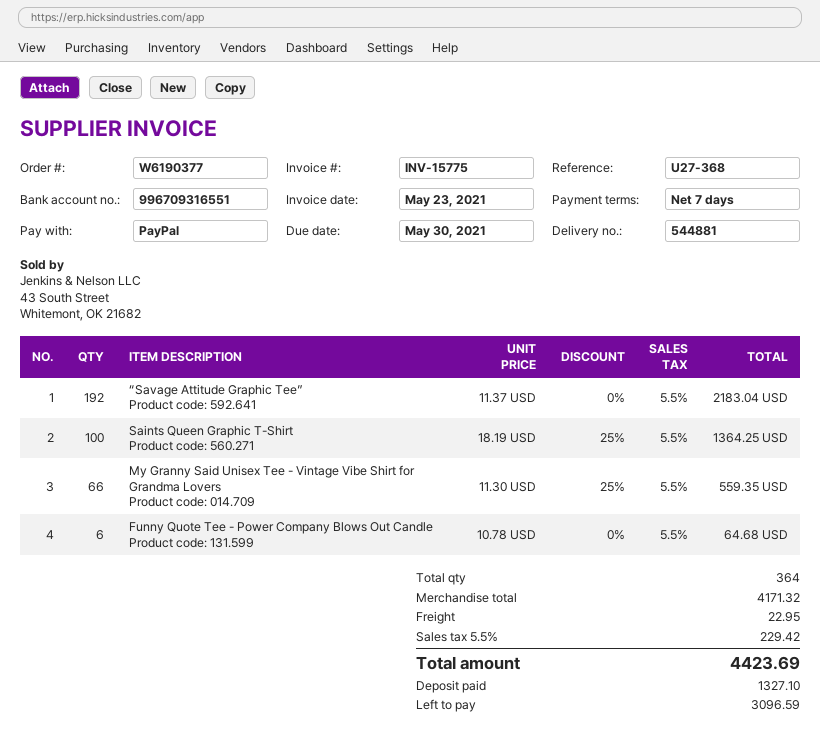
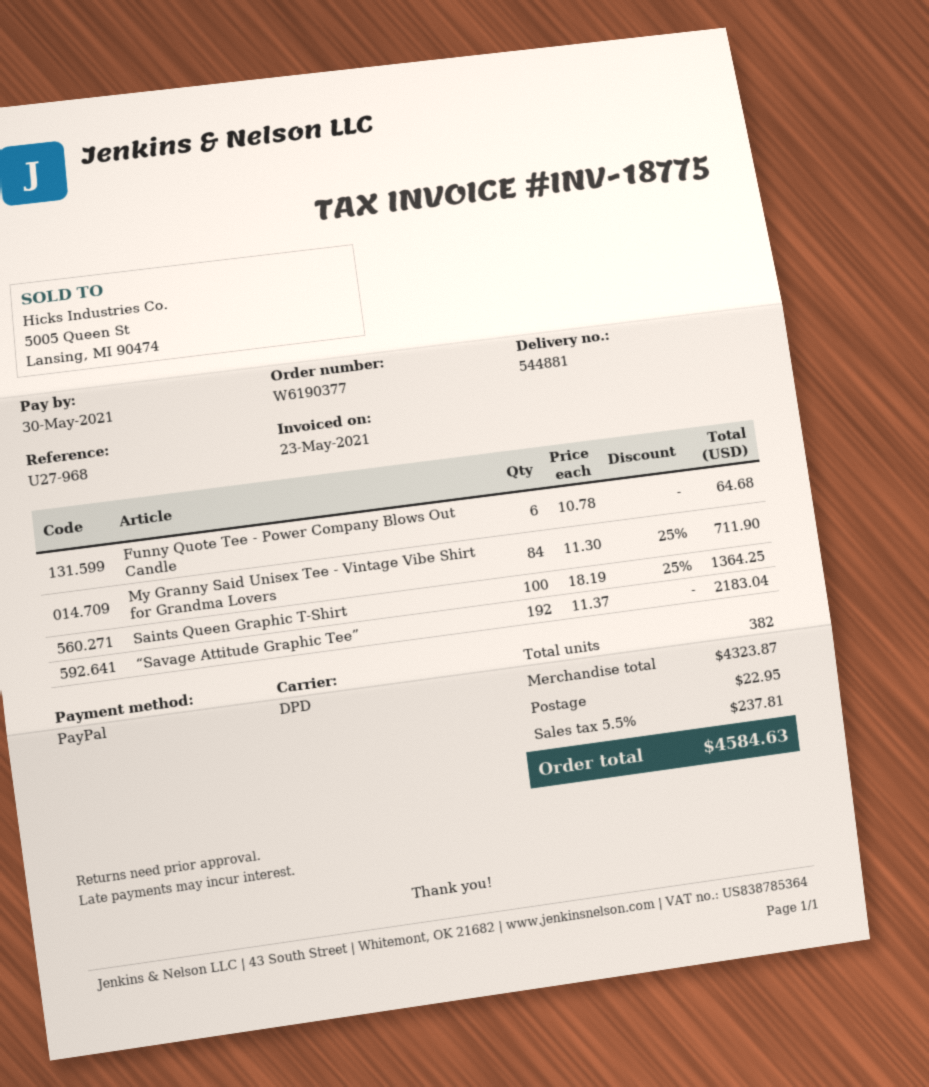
invoice number: INV-15775 -> INV-18775
reference: U27-368 -> U27-968
My Granny Said Unisex Tee - Vintage Vibe Shirt for Grandma Lovers: 66 x 11.30 - 25% = 559.35 -> 84 x 11.30 - 25% = 711.90
total quantity: 364 -> 382
subtotal: 4171.32 -> 4323.87
tax: 5.5% = 229.42 -> 5.5% = 237.81
total: 4423.69 -> 4584.63

